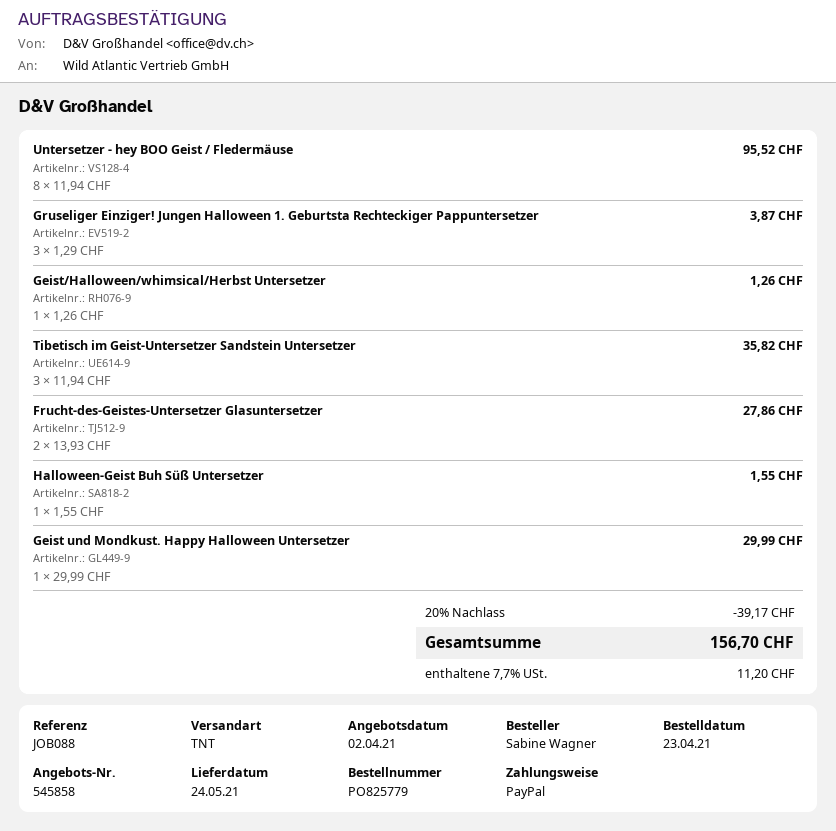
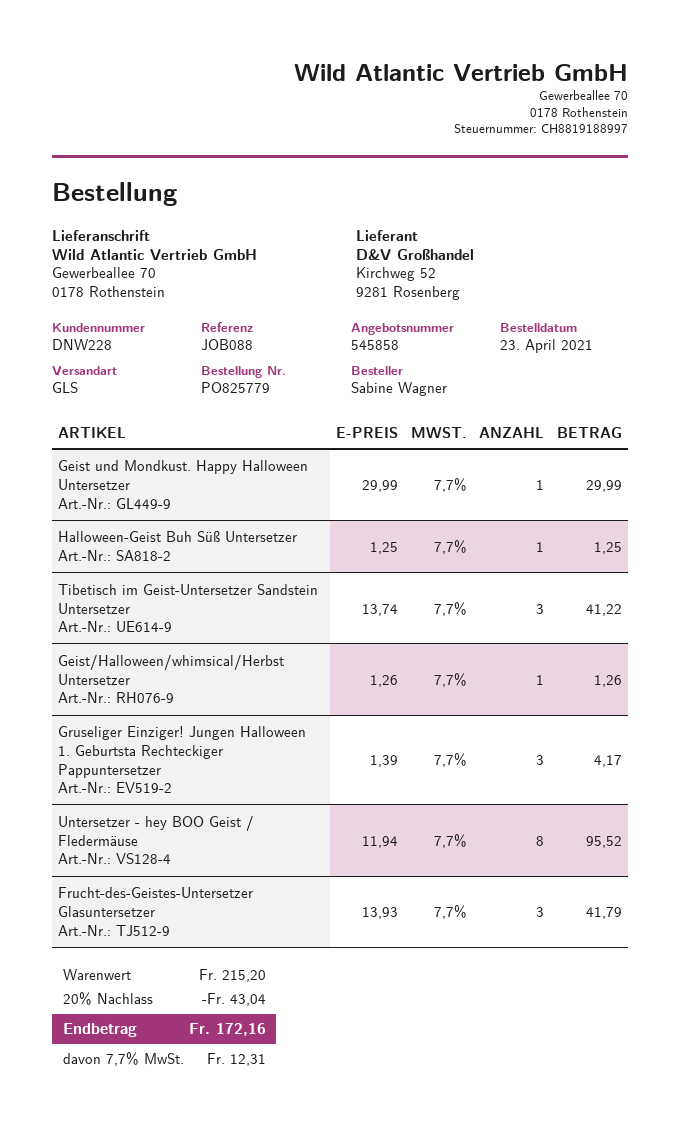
shipping method: TNT -> GLS
Gruseliger Einziger! Jungen Halloween 1. Geburtsta Rechteckiger Pappuntersetzer: 3 x 1.29 = 3.87 -> 3 x 1.39 = 4.17
Tibetisch im Geist-Untersetzer Sandstein Untersetzer: 3 x 11.94 = 35.82 -> 3 x 13.74 = 41.22
Frucht-des-Geistes-Untersetzer Glasuntersetzer: 2 x 13.93 = 27.86 -> 3 x 13.93 = 41.79
Halloween-Geist Buh Süß Untersetzer: 1 x 1.55 = 1.55 -> 1 x 1.25 = 1.25
discount: 20% = 39.17 -> 20% = 43.04
tax: 7.7% = 11.20 -> 7.7% = 12.31
total: 156.70 -> 172.16

